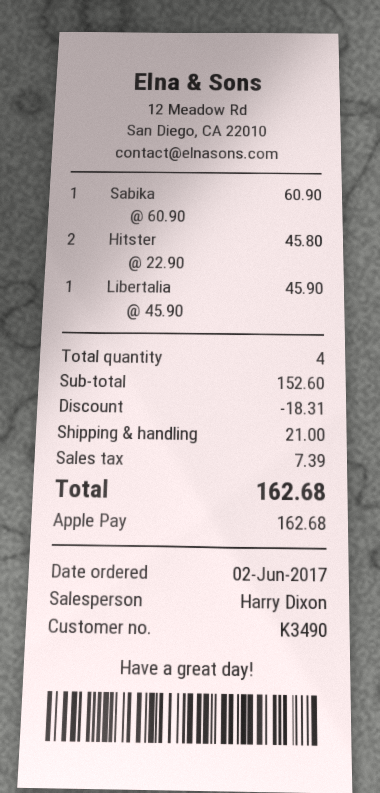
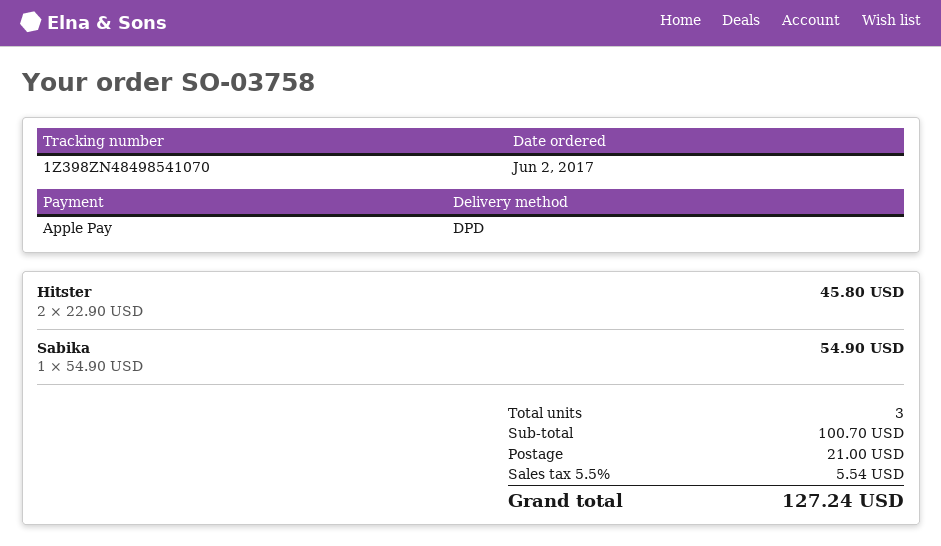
Sabika: 1 x 60.90 = 60.90 -> 1 x 54.90 = 54.90
Libertalia: 1 x 45.90 = 45.90 -> none
total quantity: 4 -> 3
subtotal: 152.60 -> 100.70
discount: 18.31 -> none
tax: 7.39 -> 5.54
total: 162.68 -> 127.24

